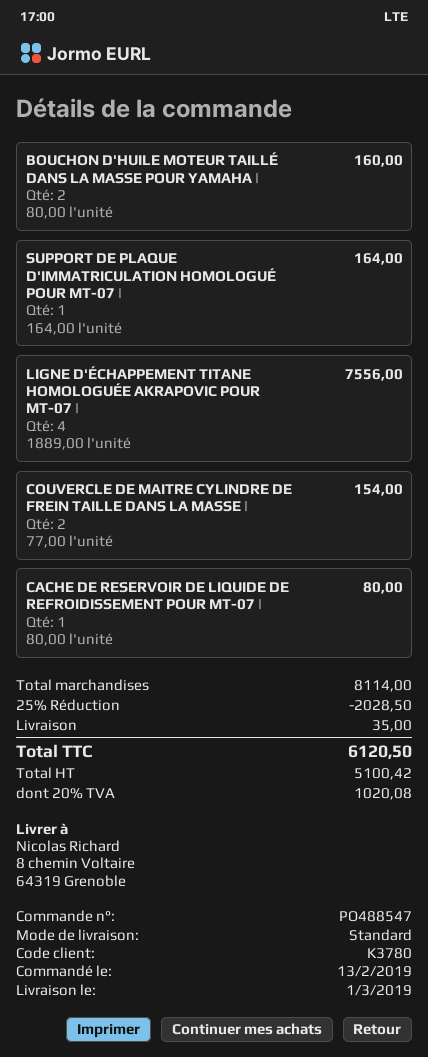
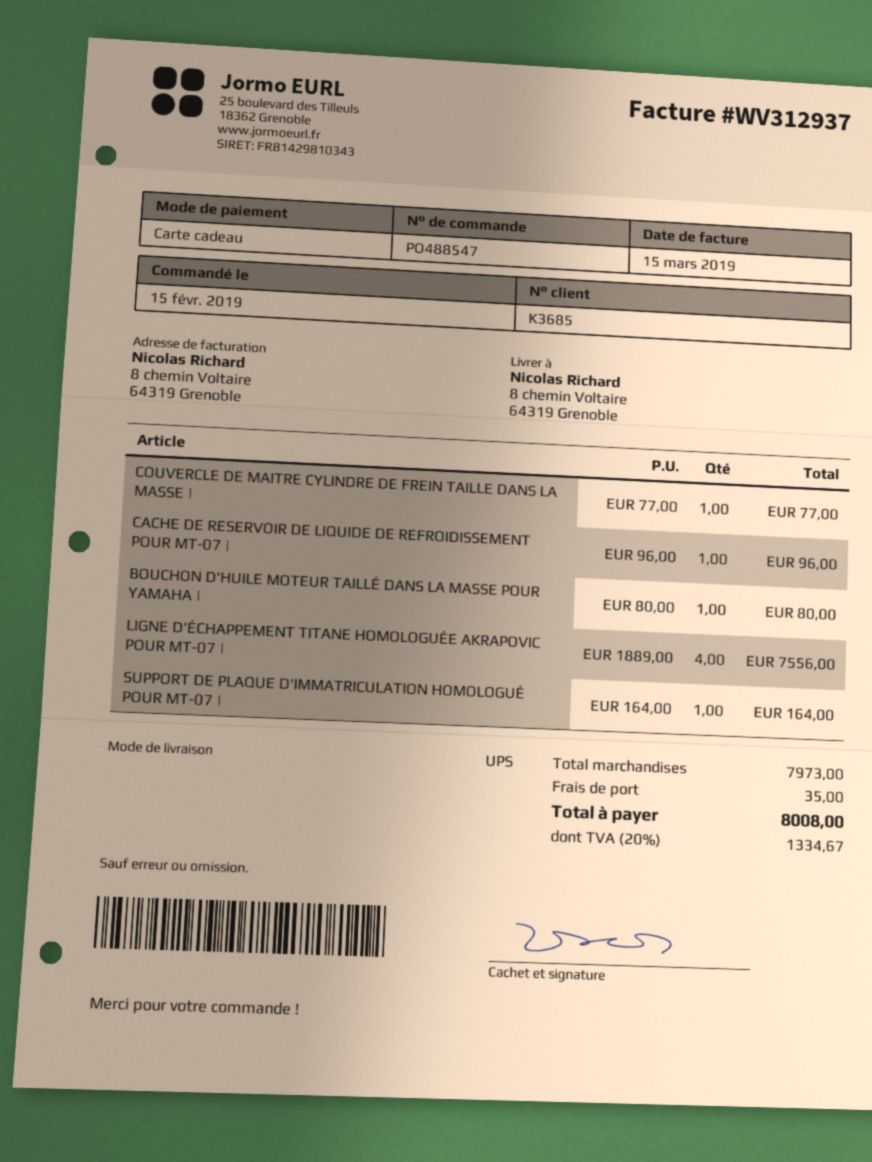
order date: 2019-02-13 -> 2019-02-15
customer number: K3780 -> K3685
shipping method: standard -> UPS
BOUCHON D'HUILE MOTEUR TAILLÉ DANS LA MASSE POUR YAMAHA |: 2 x 80.00 = 160.00 -> 1 x 80.00 = 80.00
COUVERCLE DE MAITRE CYLINDRE DE FREIN TAILLE DANS LA MASSE |: 2 x 77.00 = 154.00 -> 1 x 77.00 = 77.00
CACHE DE RESERVOIR DE LIQUIDE DE REFROIDISSEMENT POUR MT-07 |: 1 x 80.00 = 80.00 -> 1 x 96.00 = 96.00
subtotal: 8114.00 -> 7973.00
discount: 25% = 2028.50 -> none
tax: 20% = 1020.08 -> 20% = 1334.67
total: 6120.50 -> 8008.00

